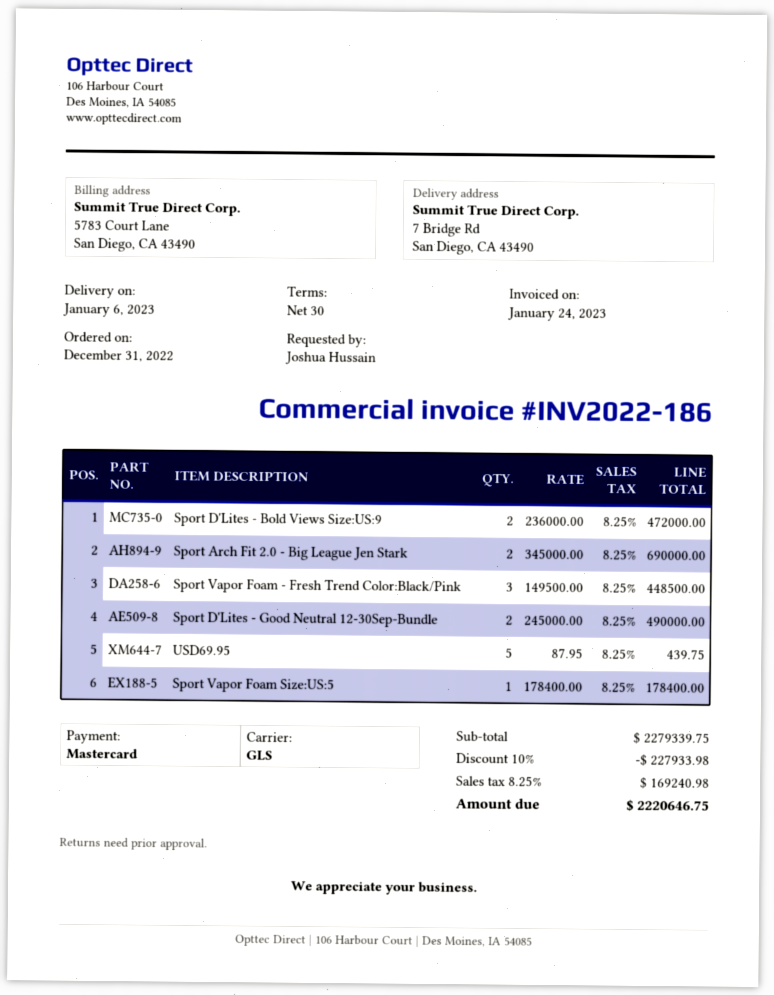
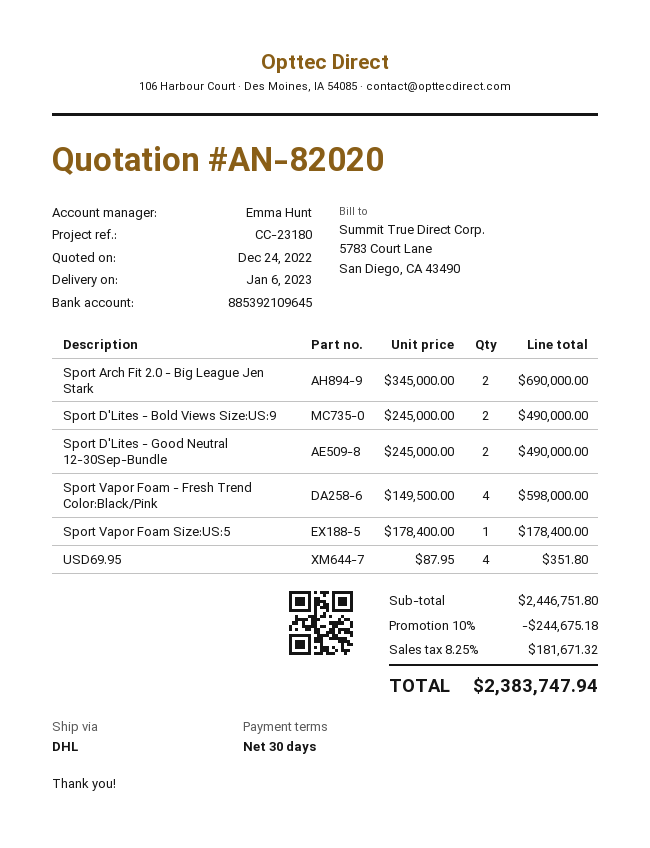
shipping method: GLS -> DHL
Sport D'Lites - Bold Views Size:US:9: 2 x 236000.00 = 472000.00 -> 2 x 245000.00 = 490000.00
Sport Vapor Foam - Fresh Trend Color:Black/Pink: 3 x 149500.00 = 448500.00 -> 4 x 149500.00 = 598000.00
USD69.95: 5 x 87.95 = 439.75 -> 4 x 87.95 = 351.80
subtotal: 2279339.75 -> 2446751.80
discount: 10% = 227933.98 -> 10% = 244675.18
tax: 8.25% = 169240.98 -> 8.25% = 181671.32
total: 2220646.75 -> 2383747.94

